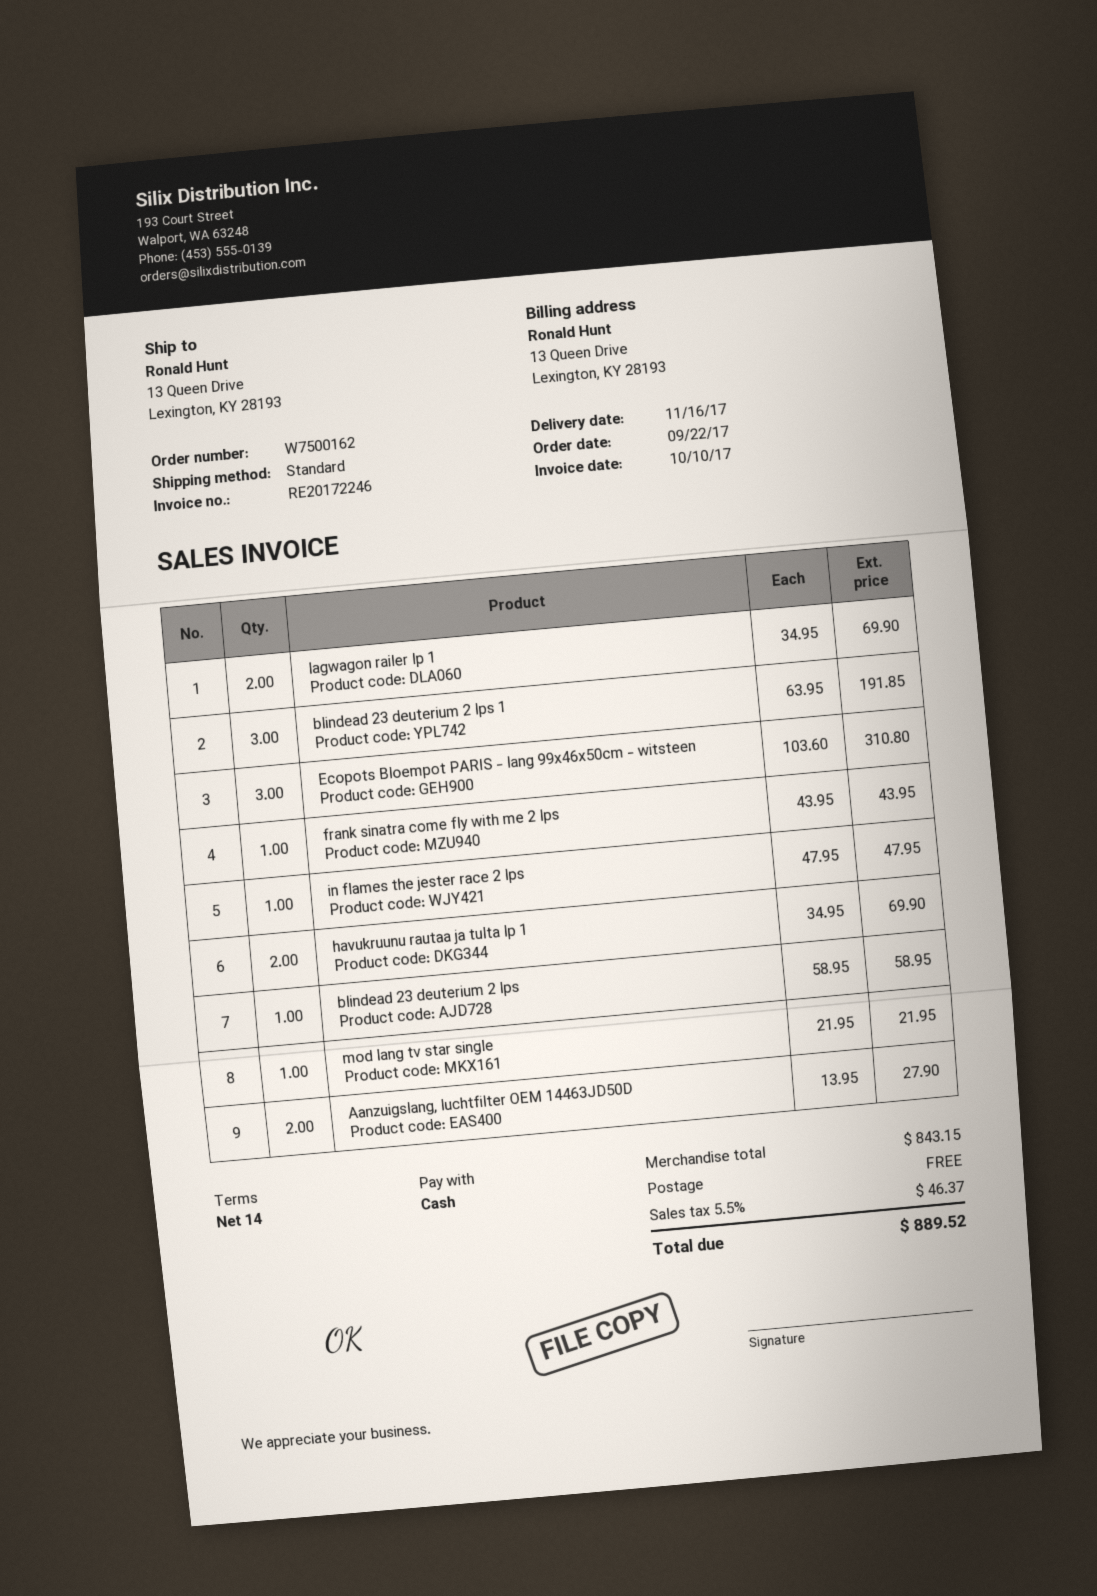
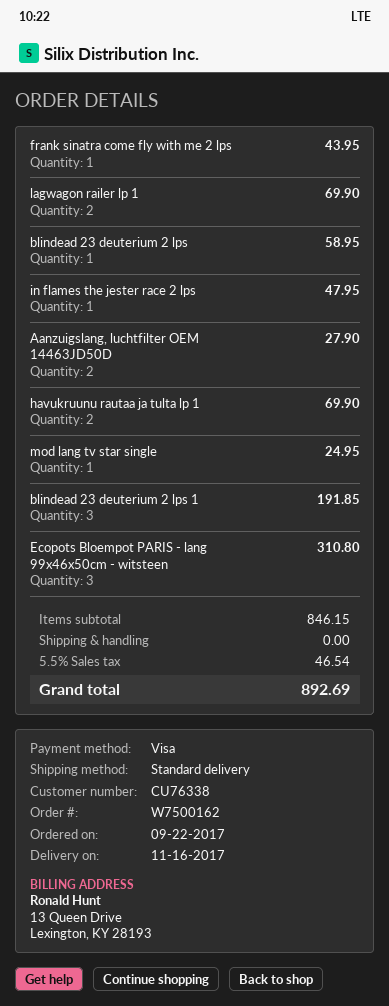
payment method: cash -> Visa
mod lang tv star single: 1 for 21.95 -> 1 for 24.95
subtotal: 843.15 -> 846.15
tax: 5.5% = 46.37 -> 5.5% = 46.54
total: 889.52 -> 892.69

